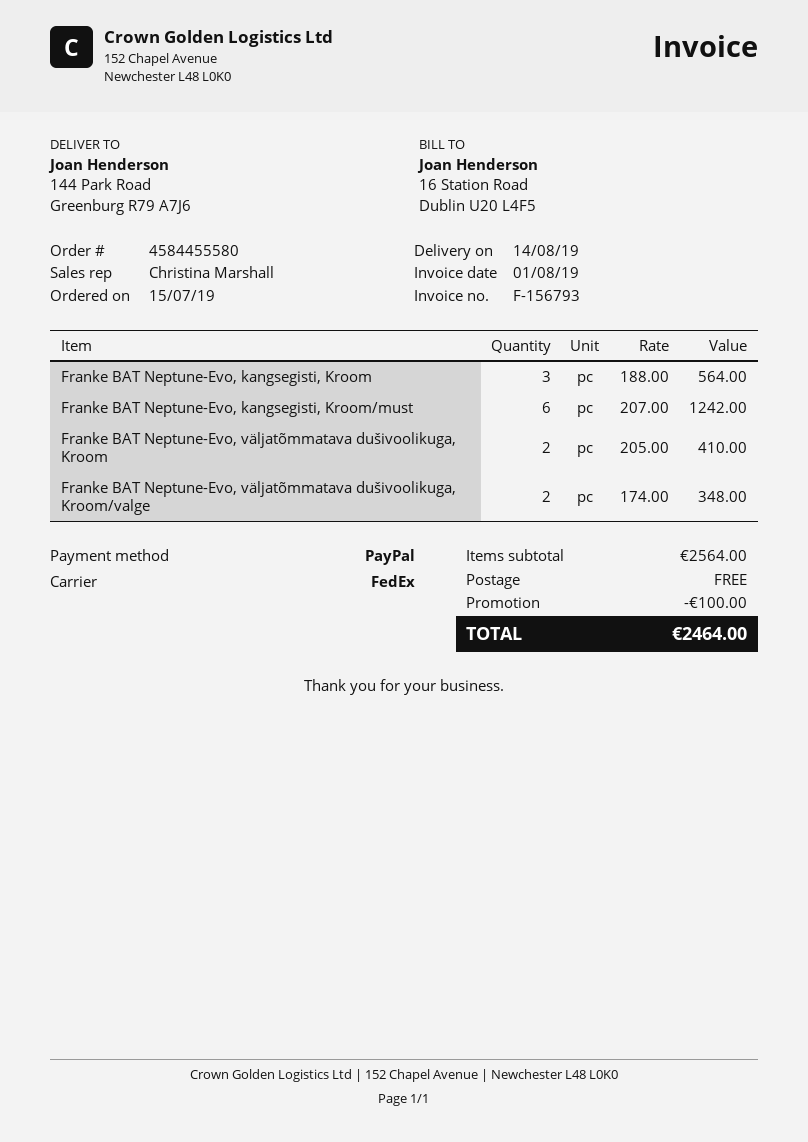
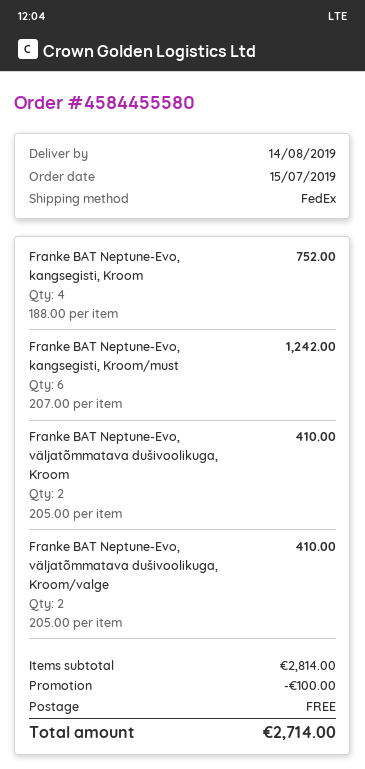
Franke BAT Neptune-Evo, kangsegisti, Kroom: 3 x 188.00 = 564.00 -> 4 x 188.00 = 752.00
Franke BAT Neptune-Evo, väljatõmmatava dušivoolikuga, Kroom/valge: 2 x 174.00 = 348.00 -> 2 x 205.00 = 410.00
subtotal: 2564.00 -> 2814.00
total: 2464.00 -> 2714.00

